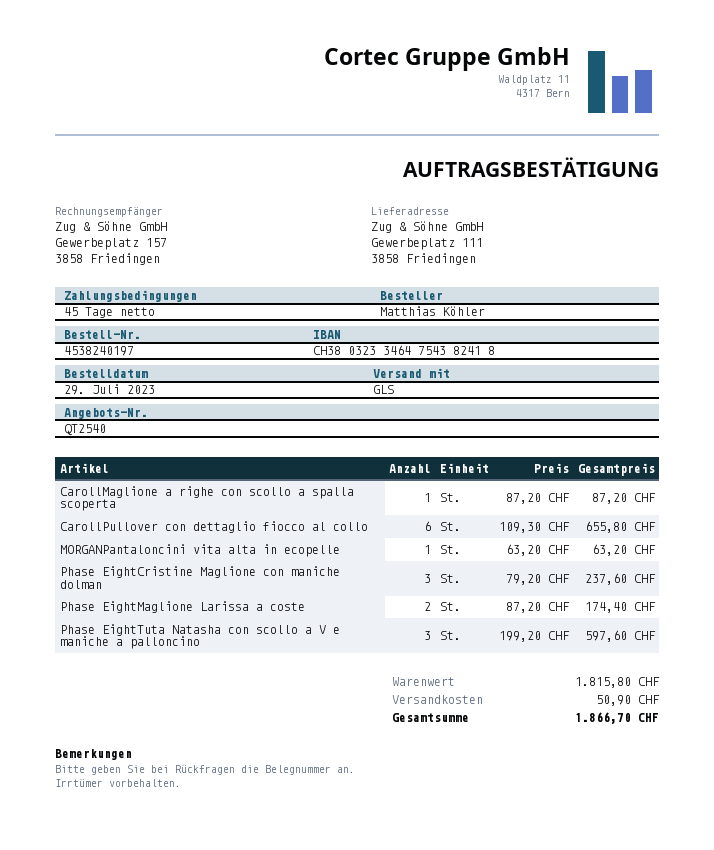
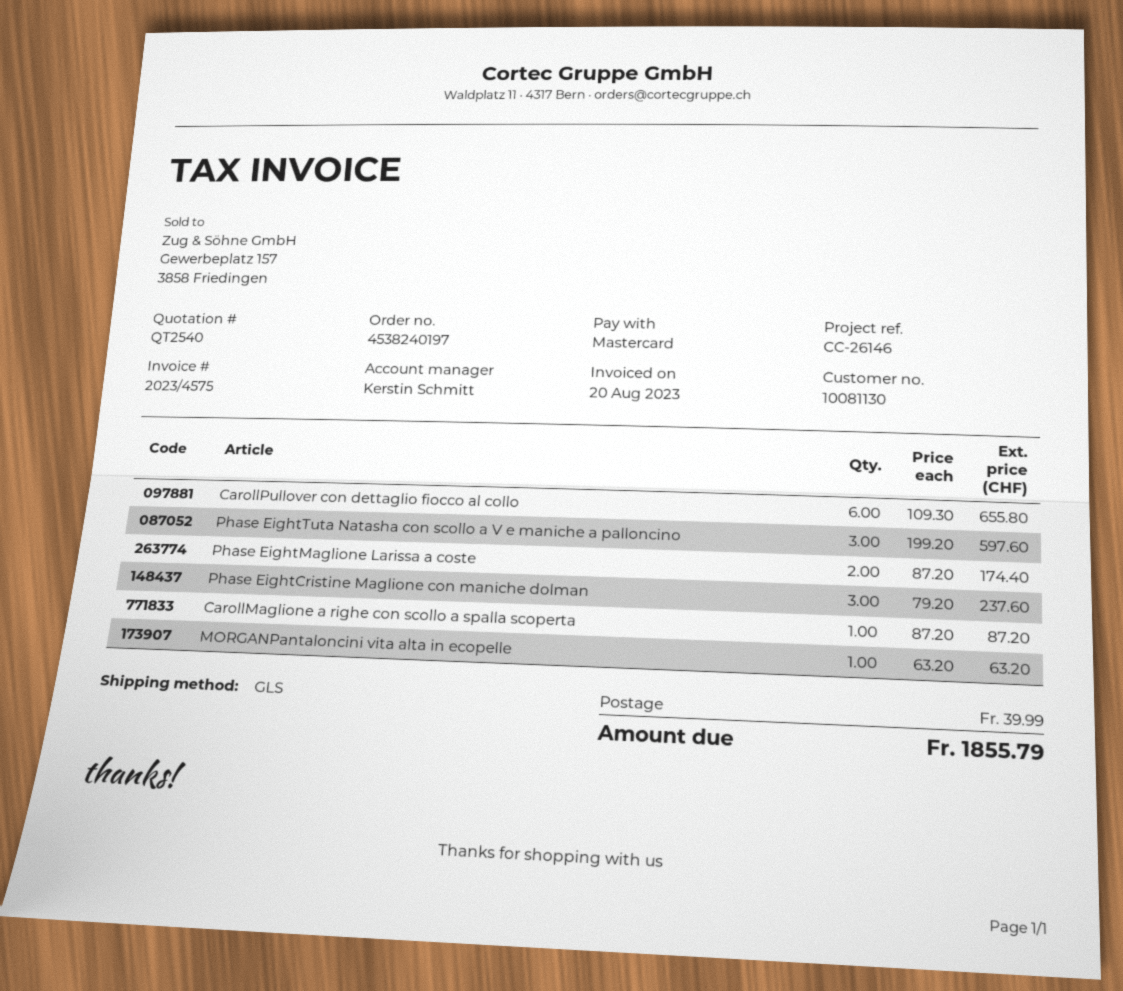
shipping: 50.90 -> 39.99
total: 1866.70 -> 1855.79

